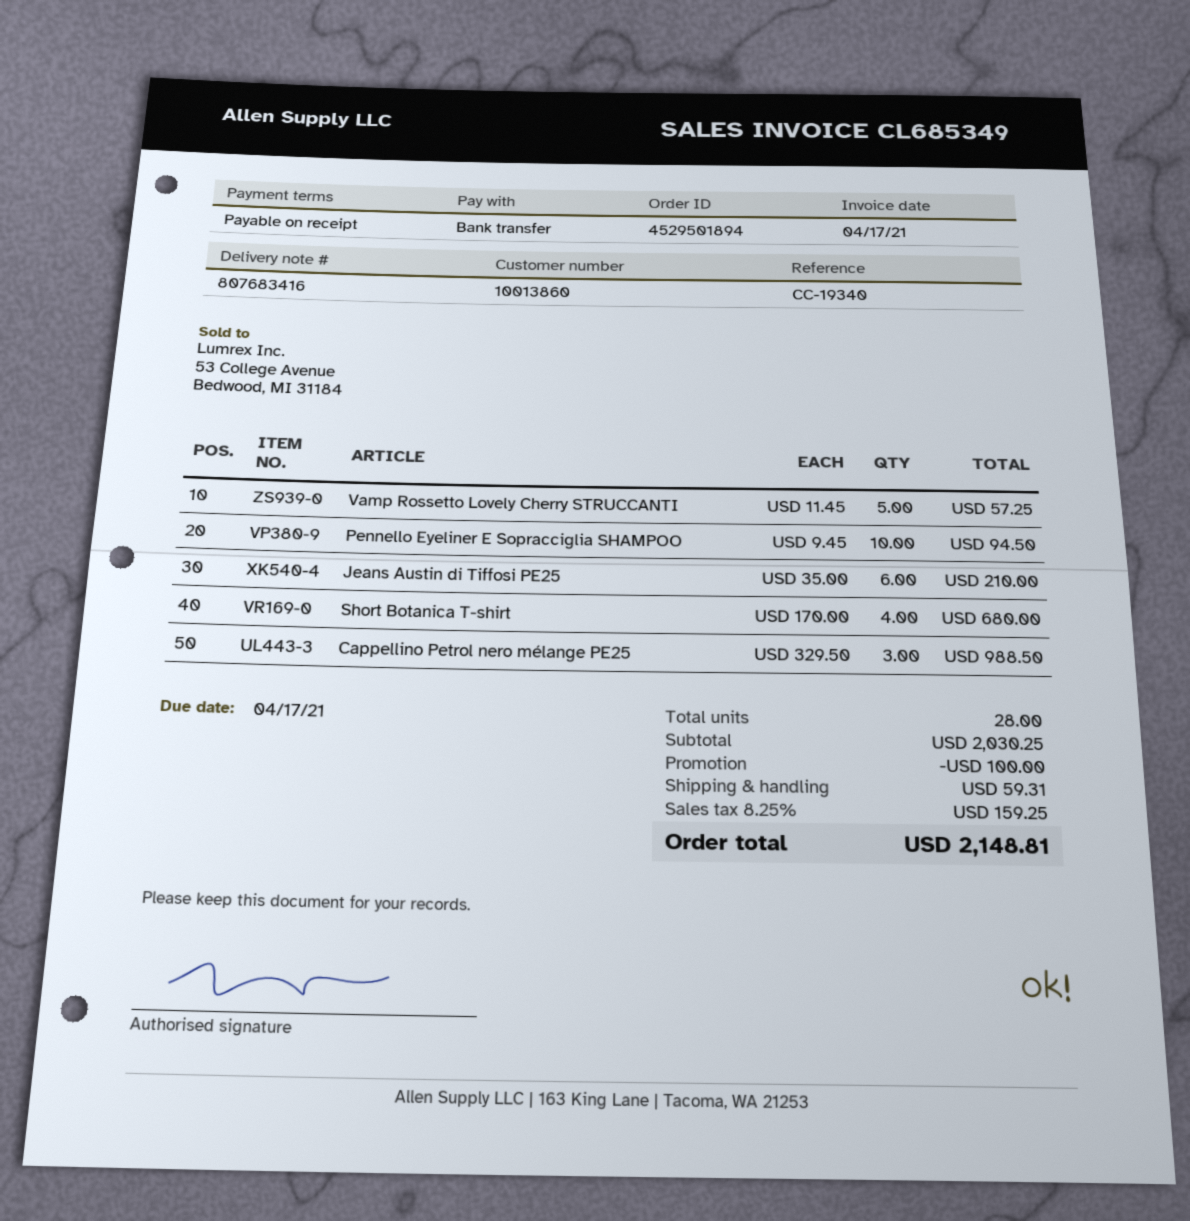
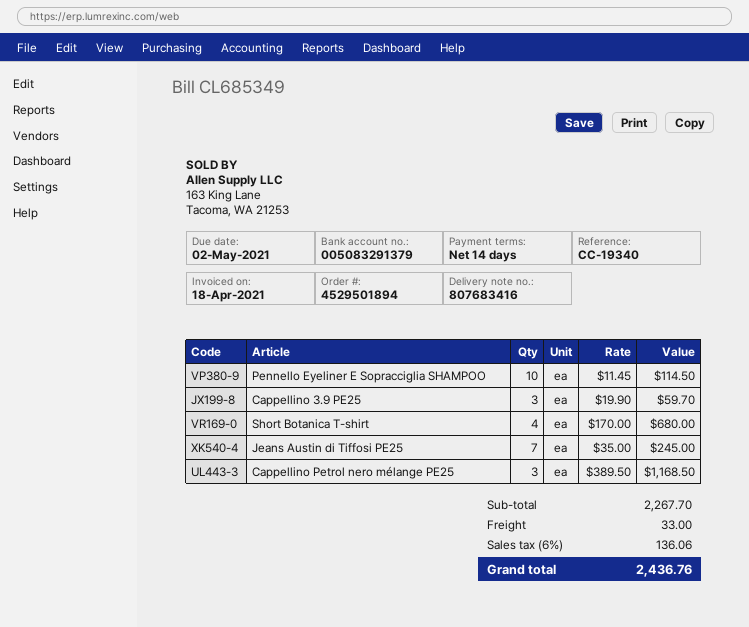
invoice date: 2021-04-17 -> 2021-04-18
payment terms: on receipt -> 14 days
due date: 2021-04-17 -> 2021-05-02
Vamp Rossetto Lovely Cherry STRUCCANTI: 5 x 11.45 = 57.25 -> none
Pennello Eyeliner E Sopracciglia SHAMPOO: 10 x 9.45 = 94.50 -> 10 x 11.45 = 114.50
Jeans Austin di Tiffosi PE25: 6 x 35.00 = 210.00 -> 7 x 35.00 = 245.00
Cappellino Petrol nero mélange PE25: 3 x 329.50 = 988.50 -> 3 x 389.50 = 1168.50
Cappellino 3.9 PE25: none -> 3 x 19.90 = 59.70
subtotal: 2030.25 -> 2267.70
discount: 100.00 -> none
shipping: 59.31 -> 33.00
tax: 8.25% = 159.25 -> 6% = 136.06
total: 2148.81 -> 2436.76

